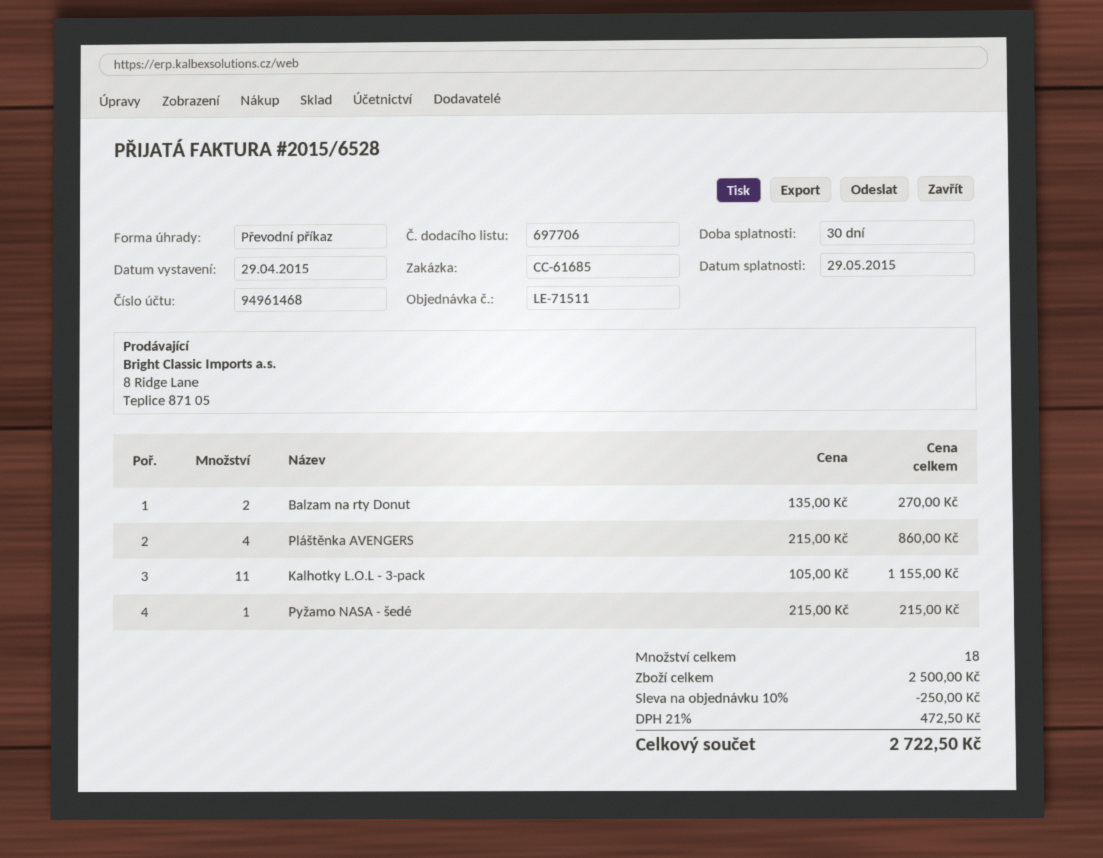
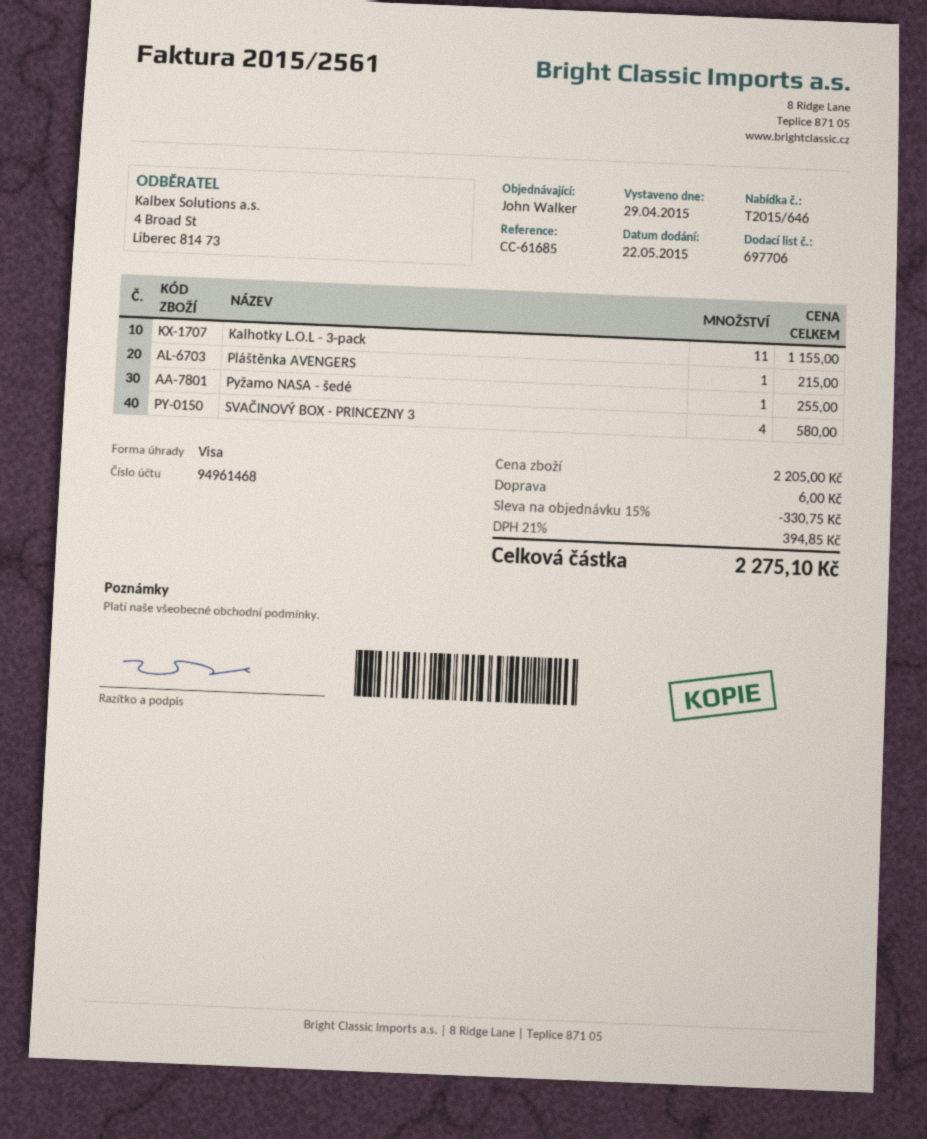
invoice number: 2015/6528 -> 2015/2561
payment method: bank transfer -> Visa
Balzam na rty Donut: 2 for 270.00 -> none
Pláštěnka AVENGERS: 4 for 860.00 -> 1 for 215.00
Pyžamo NASA - šedé: 1 for 215.00 -> 1 for 255.00
SVAČINOVÝ BOX - PRINCEZNY 3: none -> 4 for 580.00
subtotal: 2500.00 -> 2205.00
discount: 10% = 250.00 -> 15% = 330.75
shipping: none -> 6.00
tax: 21% = 472.50 -> 21% = 394.85
total: 2722.50 -> 2275.10

